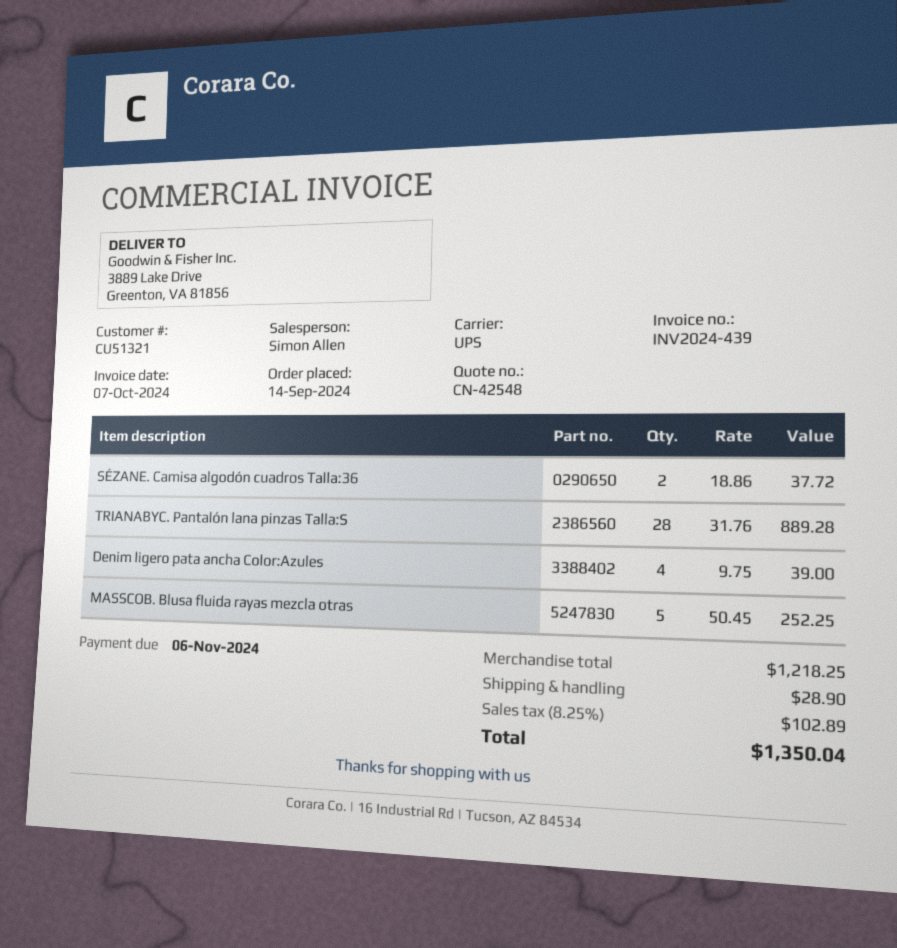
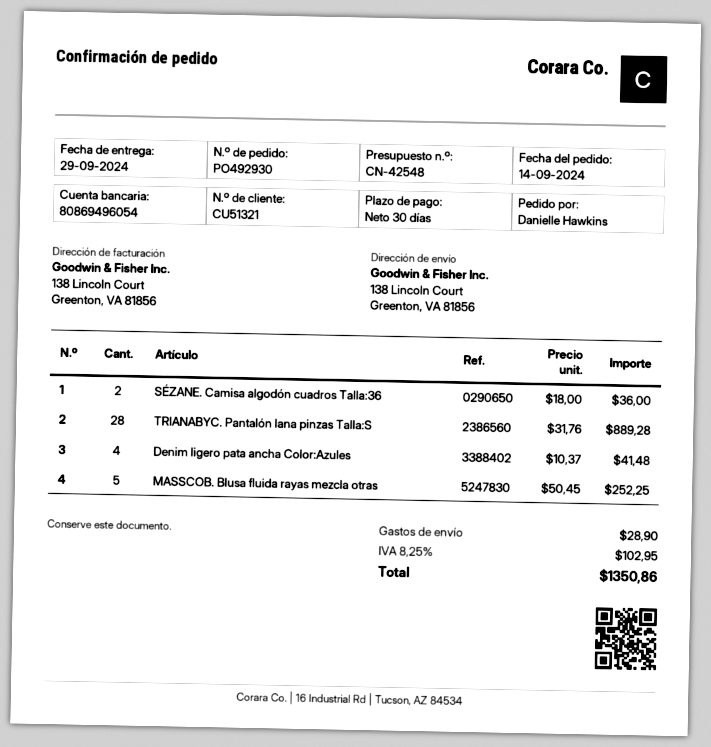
ship to: 3889 Lake Drive, Greenton, VA 81856 -> 138 Lincoln Court, Greenton, VA 81856
SÉZANE. Camisa algodón cuadros Talla:36: 2 x 18.86 = 37.72 -> 2 x 18.00 = 36.00
Denim ligero pata ancha Color:Azules: 4 x 9.75 = 39.00 -> 4 x 10.37 = 41.48
tax: 8.25% = 102.89 -> 8.25% = 102.95
total: 1350.04 -> 1350.86

